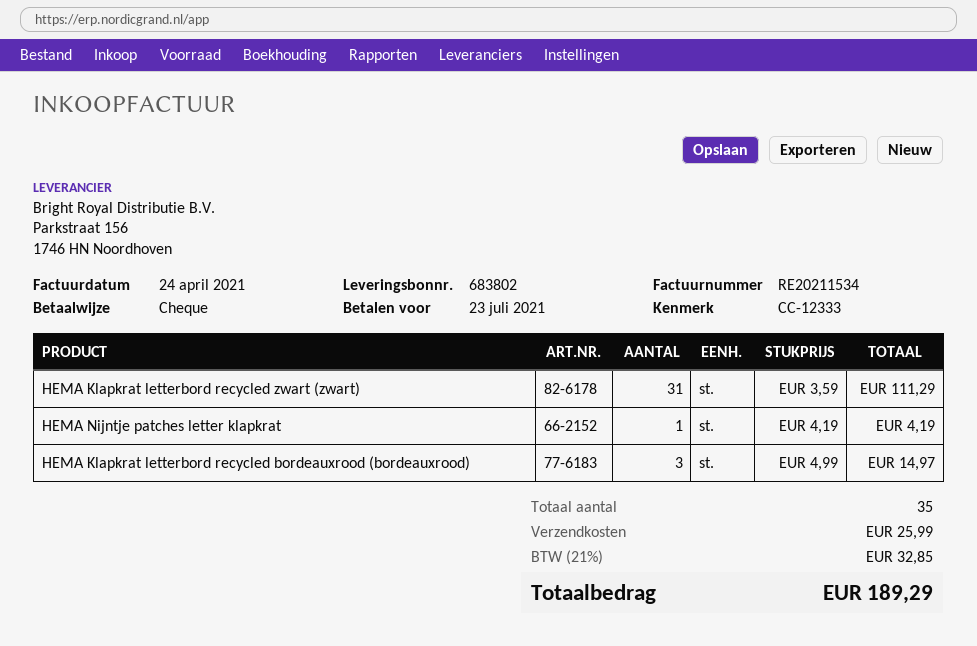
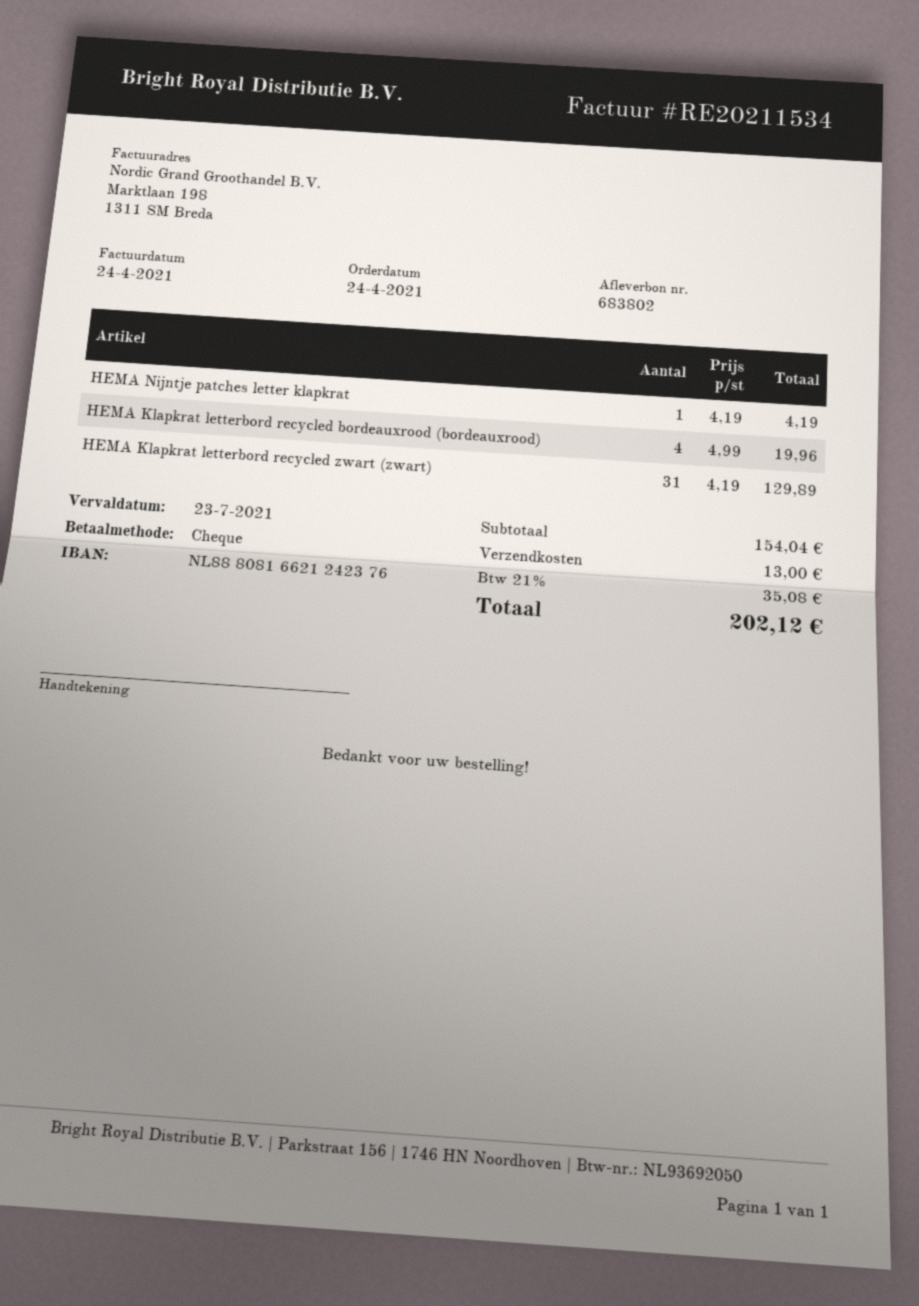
HEMA Klapkrat letterbord recycled zwart (zwart): 31 x 3.59 = 111.29 -> 31 x 4.19 = 129.89
HEMA Klapkrat letterbord recycled bordeauxrood (bordeauxrood): 3 x 4.99 = 14.97 -> 4 x 4.99 = 19.96
shipping: 25.99 -> 13.00
tax: 21% = 32.85 -> 21% = 35.08
total: 189.29 -> 202.12

